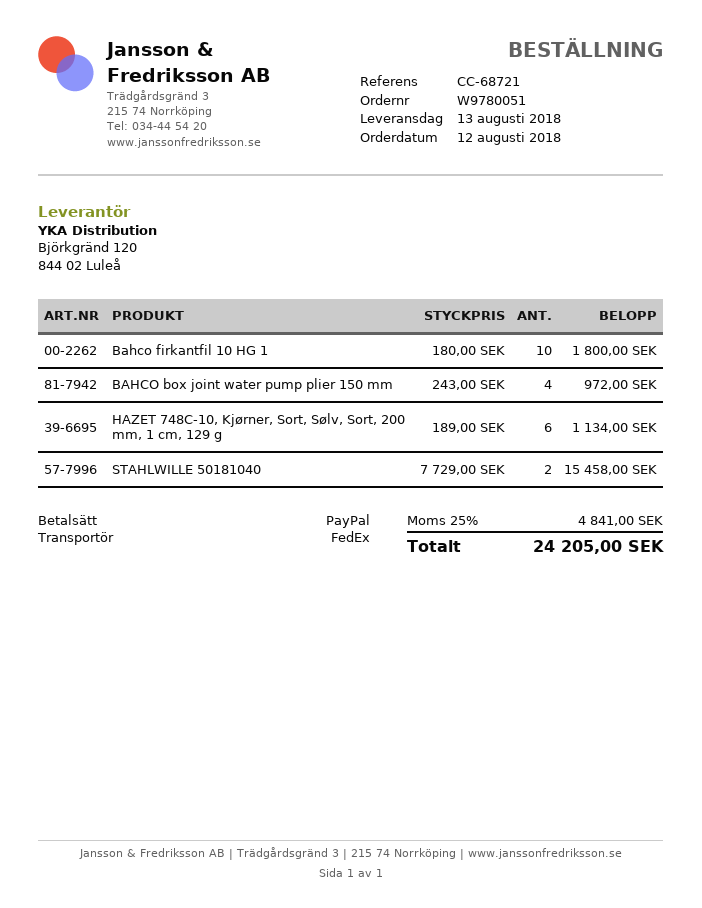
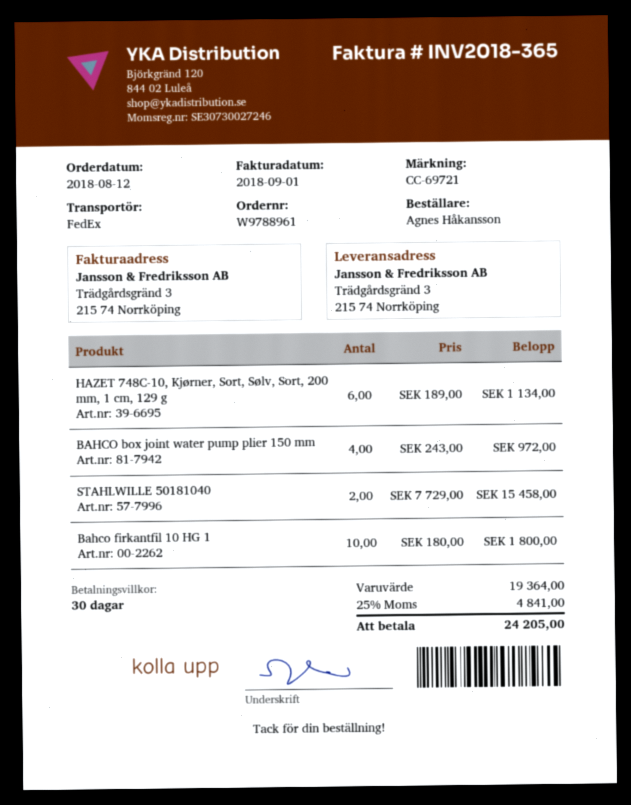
order number: W9780051 -> W9788961
reference: CC-68721 -> CC-69721

